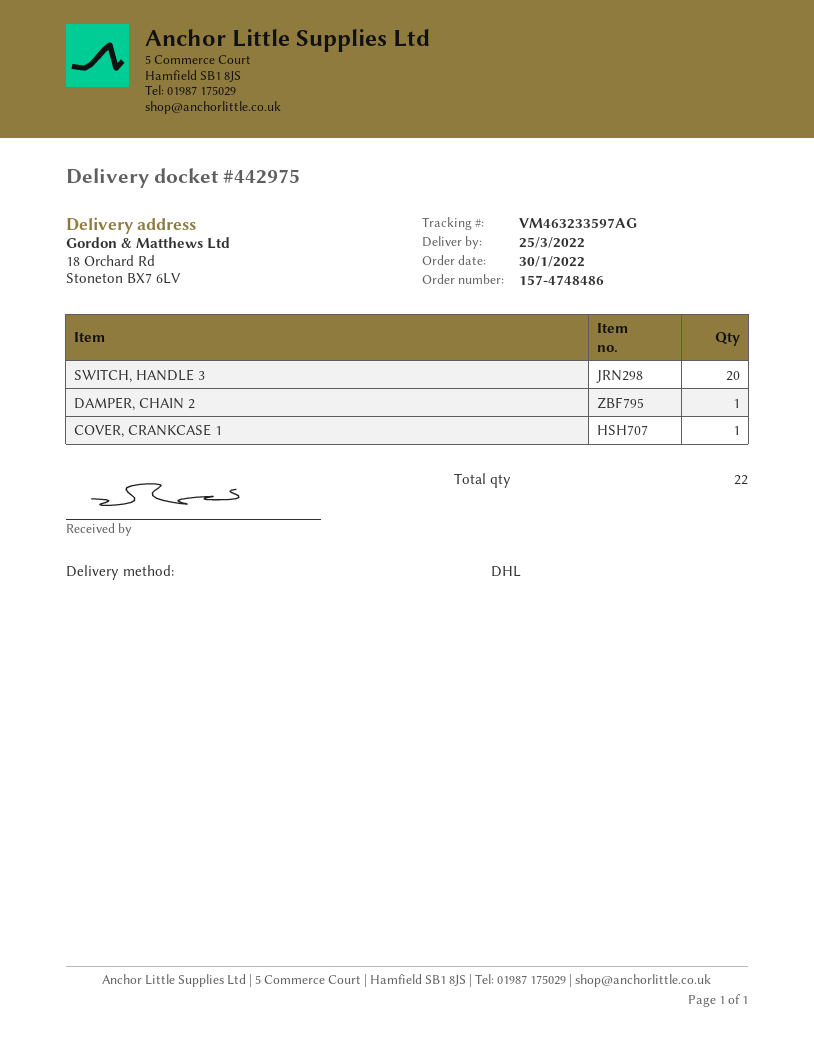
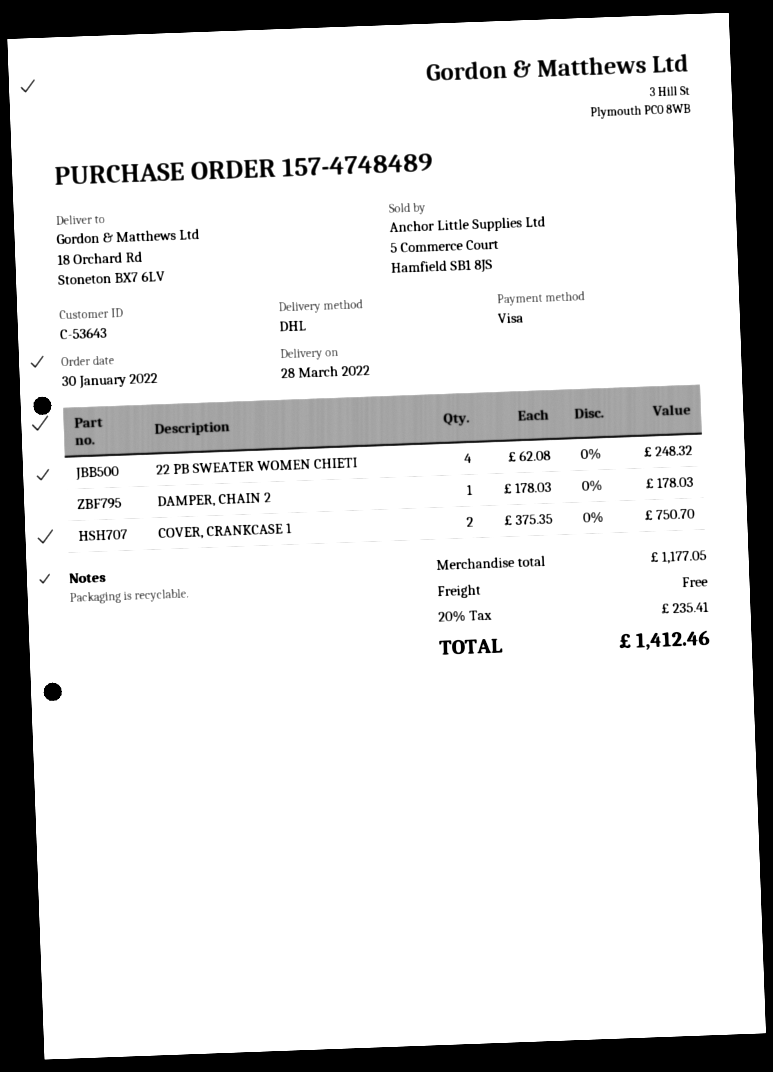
order number: 157-4748486 -> 157-4748489
delivery date: 2022-03-25 -> 2022-03-28
SWITCH, HANDLE 3: 20 -> none
COVER, CRANKCASE 1: 1 -> 2
22 PB SWEATER WOMEN CHIETI: none -> 4

